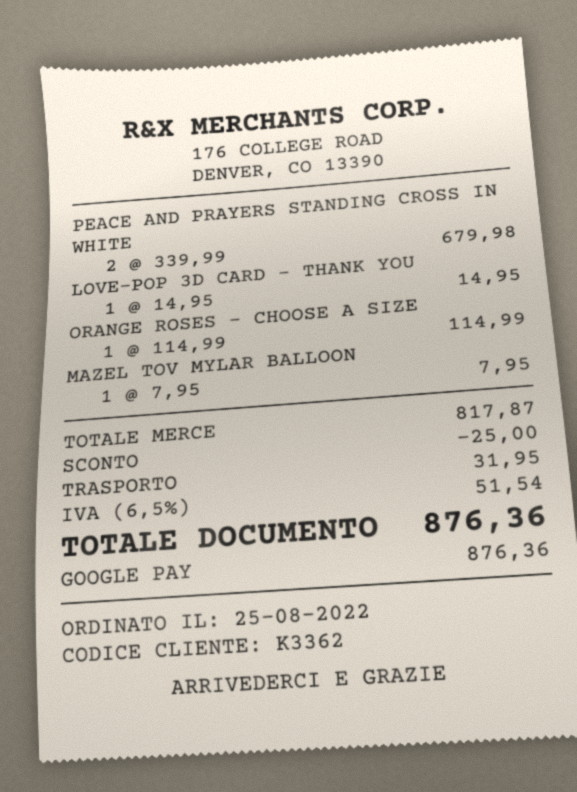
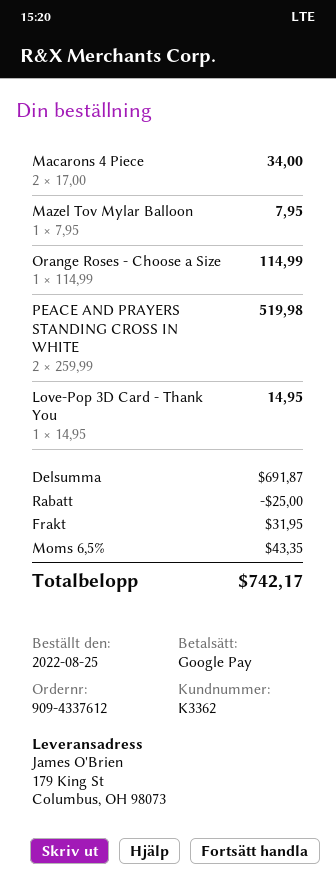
PEACE AND PRAYERS STANDING CROSS IN WHITE: 2 x 339.99 = 679.98 -> 2 x 259.99 = 519.98
Macarons 4 Piece: none -> 2 x 17.00 = 34.00
subtotal: 817.87 -> 691.87
tax: 6.5% = 51.54 -> 6.5% = 43.35
total: 876.36 -> 742.17

